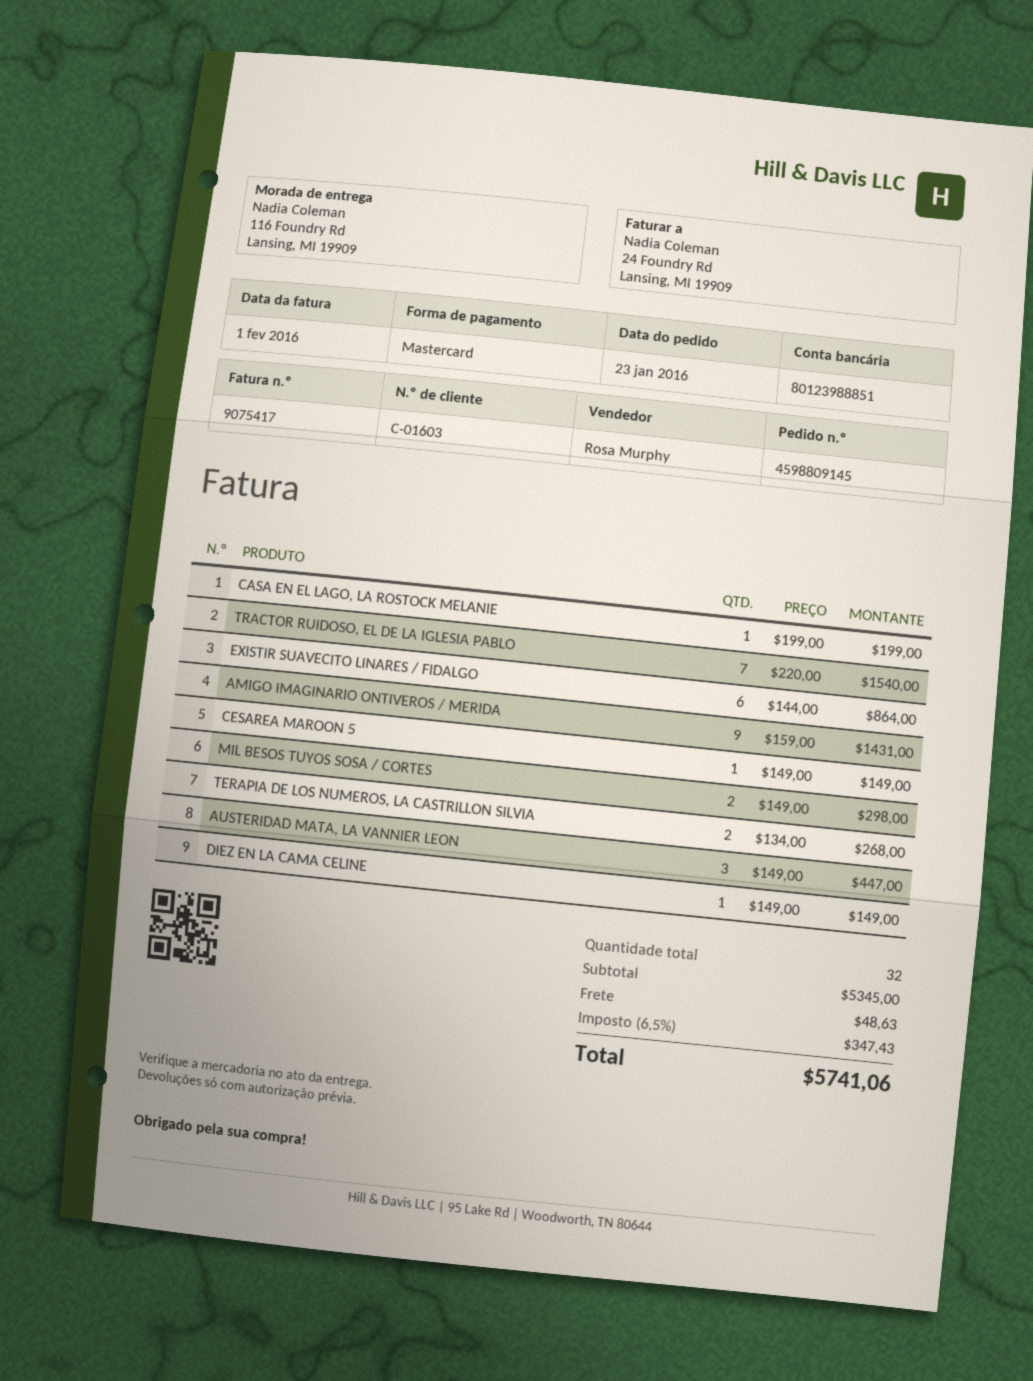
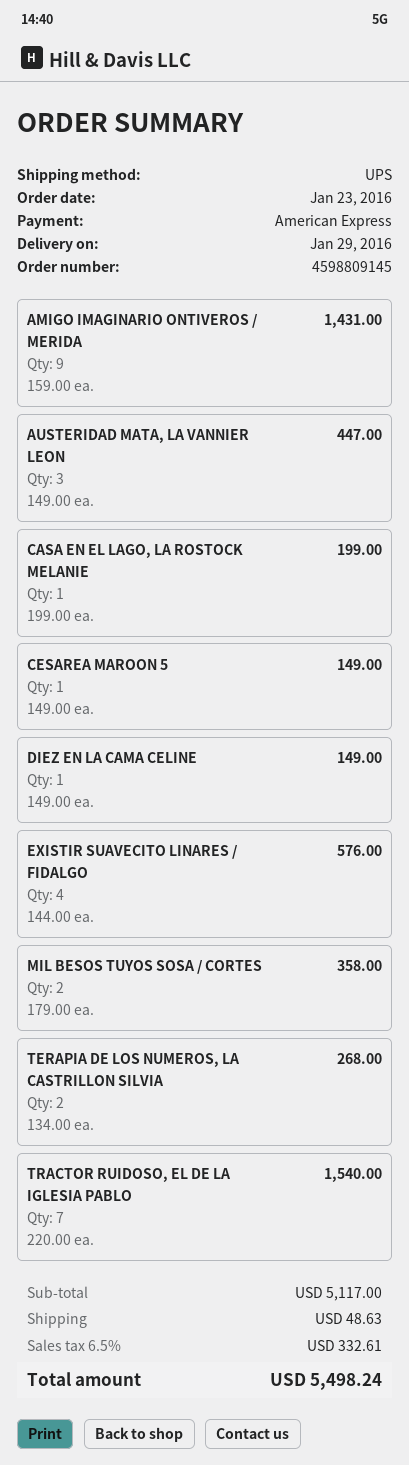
payment method: Mastercard -> American Express
EXISTIR SUAVECITO LINARES / FIDALGO: 6 x 144.00 = 864.00 -> 4 x 144.00 = 576.00
MIL BESOS TUYOS SOSA / CORTES: 2 x 149.00 = 298.00 -> 2 x 179.00 = 358.00
subtotal: 5345.00 -> 5117.00
tax: 6.5% = 347.43 -> 6.5% = 332.61
total: 5741.06 -> 5498.24

